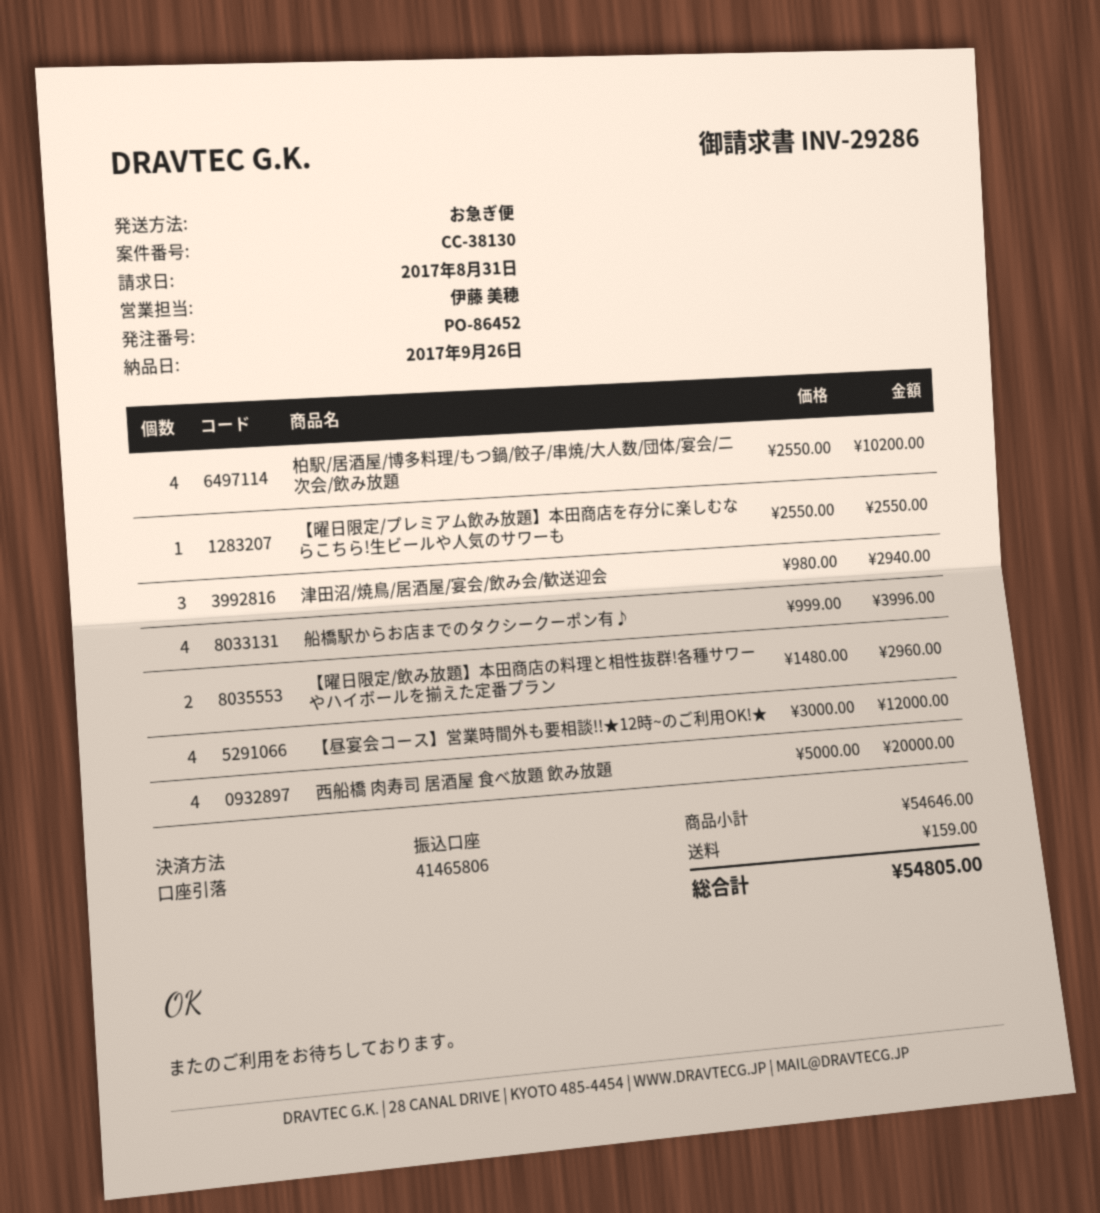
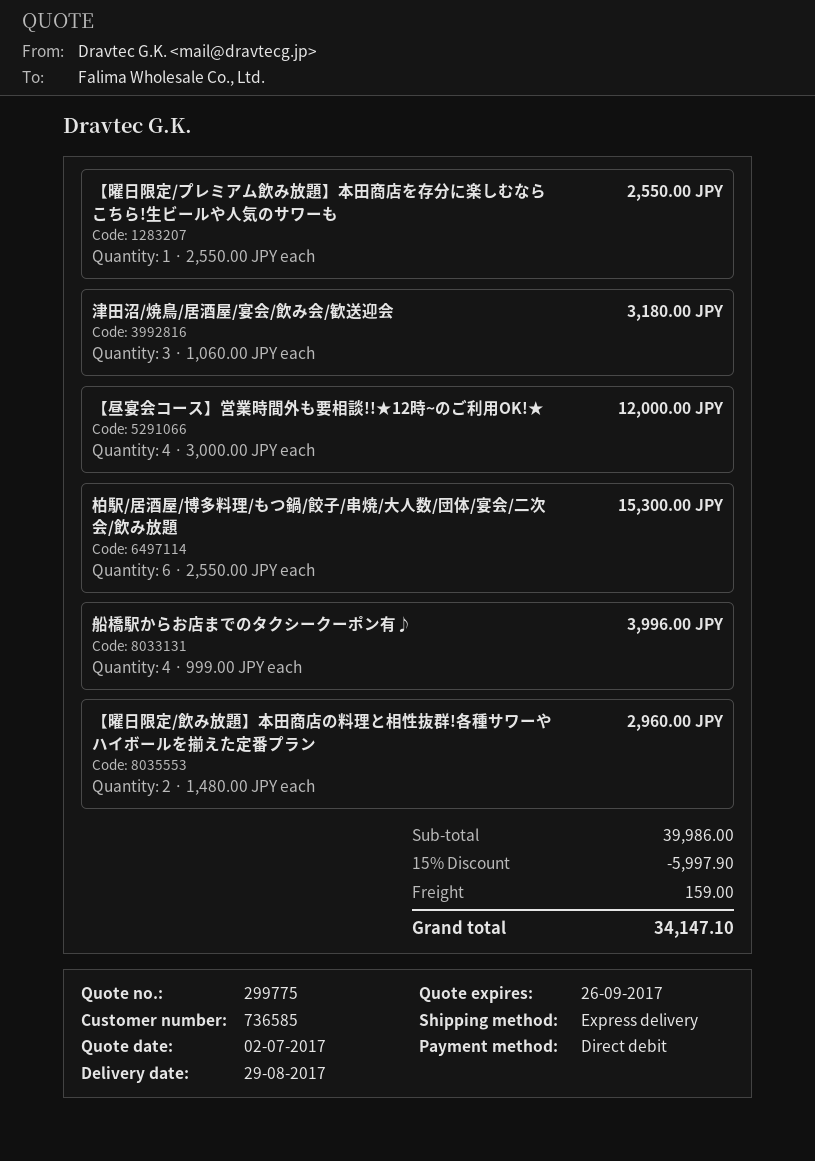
delivery date: 2017-09-26 -> 2017-08-29
柏駅/居酒屋/博多料理/もつ鍋/餃子/串焼/大人数/団体/宴会/二次会/飲み放題: 4 x 2550.00 = 10200.00 -> 6 x 2550.00 = 15300.00
津田沼/焼鳥/居酒屋/宴会/飲み会/歓送迎会: 3 x 980.00 = 2940.00 -> 3 x 1060.00 = 3180.00
西船橋 肉寿司 居酒屋 食べ放題 飲み放題: 4 x 5000.00 = 20000.00 -> none
subtotal: 54646.00 -> 39986.00
discount: none -> 15% = 5997.90
total: 54805.00 -> 34147.10

